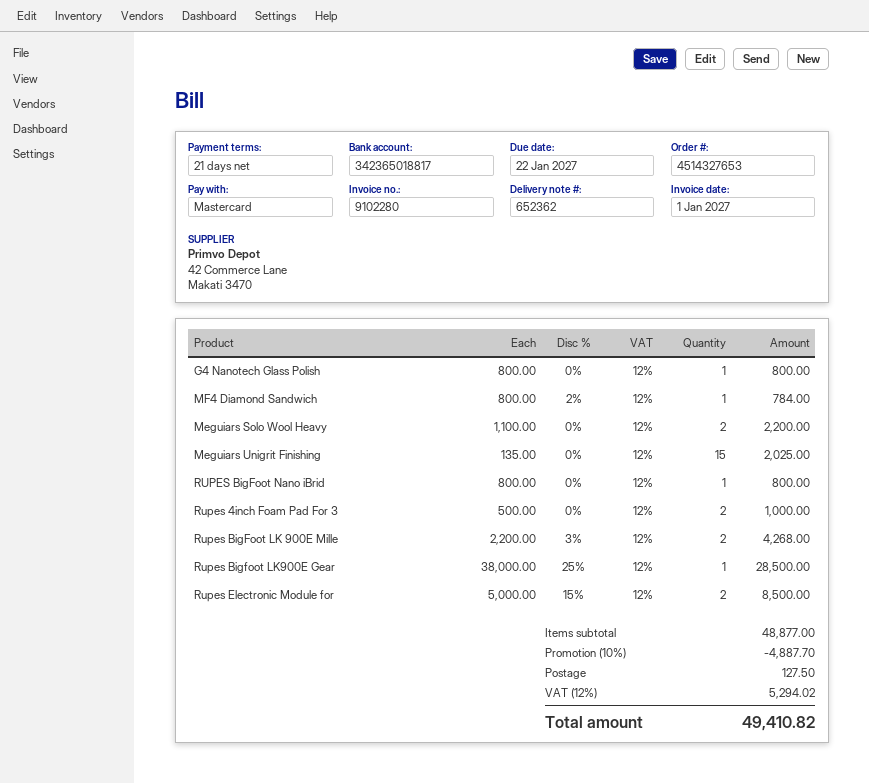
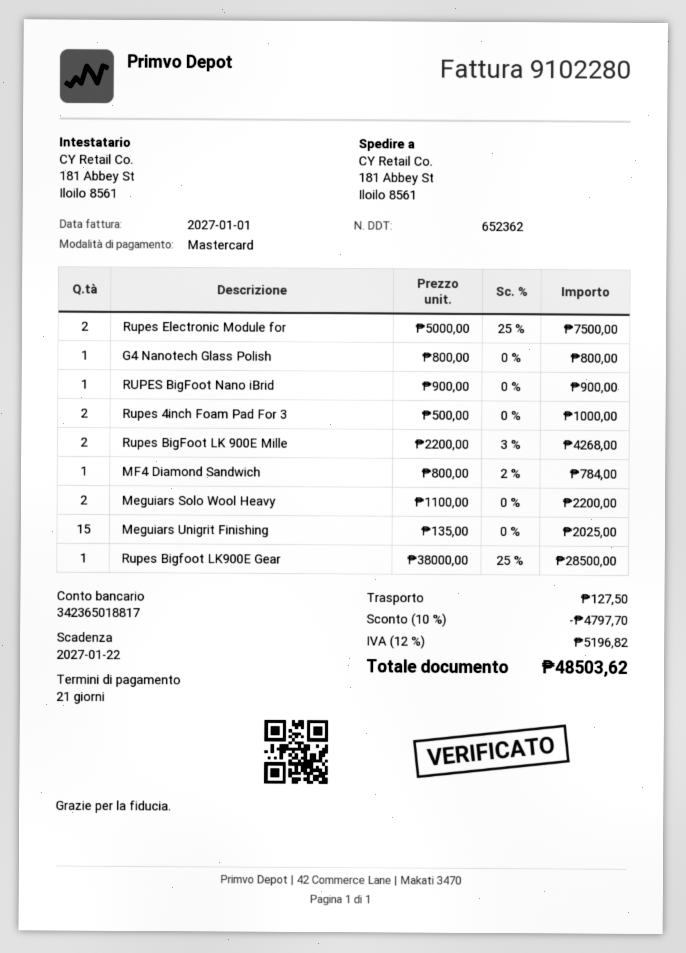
RUPES BigFoot Nano iBrid: 1 x 800.00 = 800.00 -> 1 x 900.00 = 900.00
Rupes Electronic Module for: 2 x 5000.00 - 15% = 8500.00 -> 2 x 5000.00 - 25% = 7500.00
discount: 10% = 4887.70 -> 10% = 4797.70
tax: 12% = 5294.02 -> 12% = 5196.82
total: 49410.82 -> 48503.62

